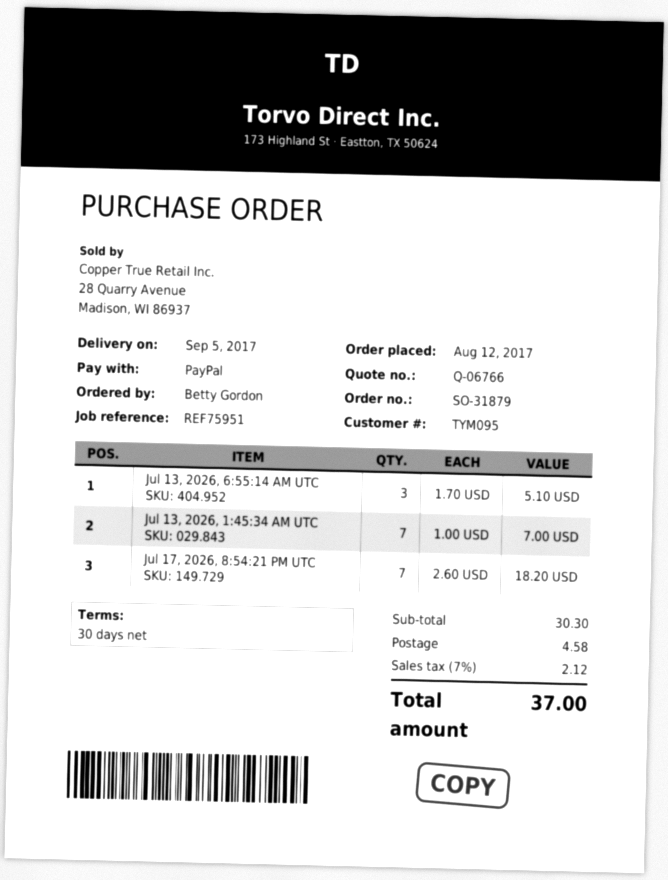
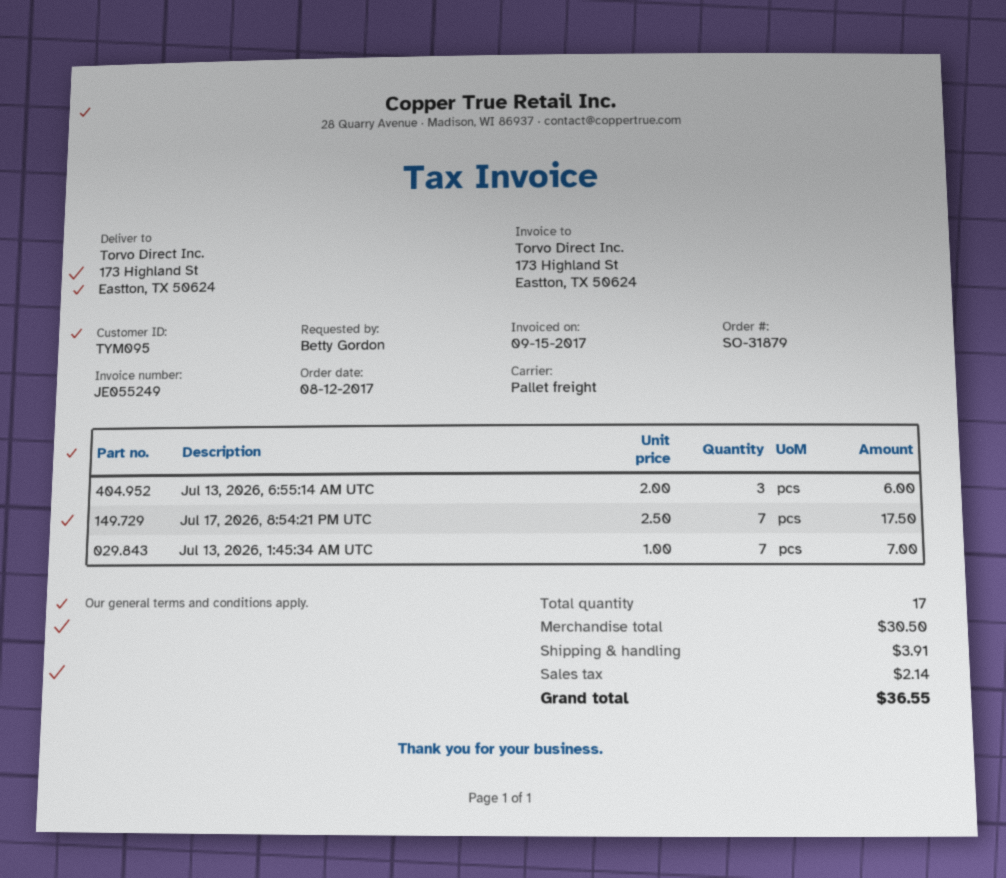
Jul 13, 2026, 6:55:14 AM UTC: 3 x 1.70 = 5.10 -> 3 x 2.00 = 6.00
Jul 17, 2026, 8:54:21 PM UTC: 7 x 2.60 = 18.20 -> 7 x 2.50 = 17.50
subtotal: 30.30 -> 30.50
shipping: 4.58 -> 3.91
tax: 2.12 -> 2.14
total: 37.00 -> 36.55

